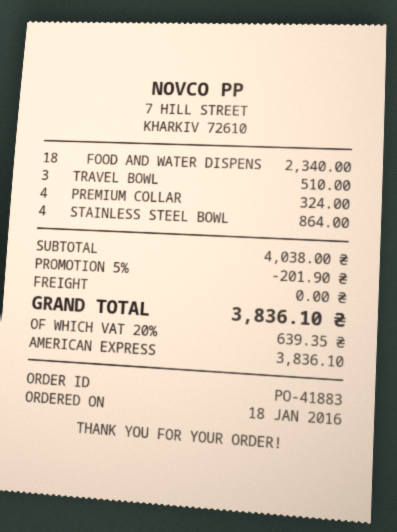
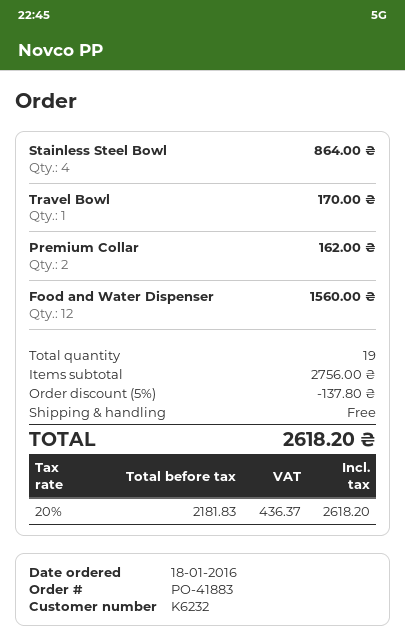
FOOD AND WATER DISPENS: 18 for 2340.00 -> 12 for 1560.00
TRAVEL BOWL: 3 for 510.00 -> 1 for 170.00
PREMIUM COLLAR: 4 for 324.00 -> 2 for 162.00
subtotal: 4038.00 -> 2756.00
discount: 5% = 201.90 -> 5% = 137.80
tax: 20% = 639.35 -> 20% = 436.37
total: 3836.10 -> 2618.20

